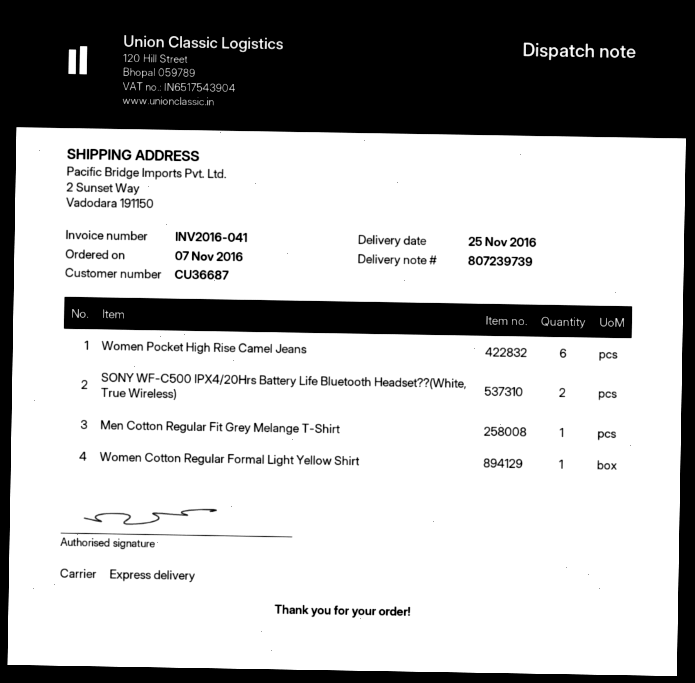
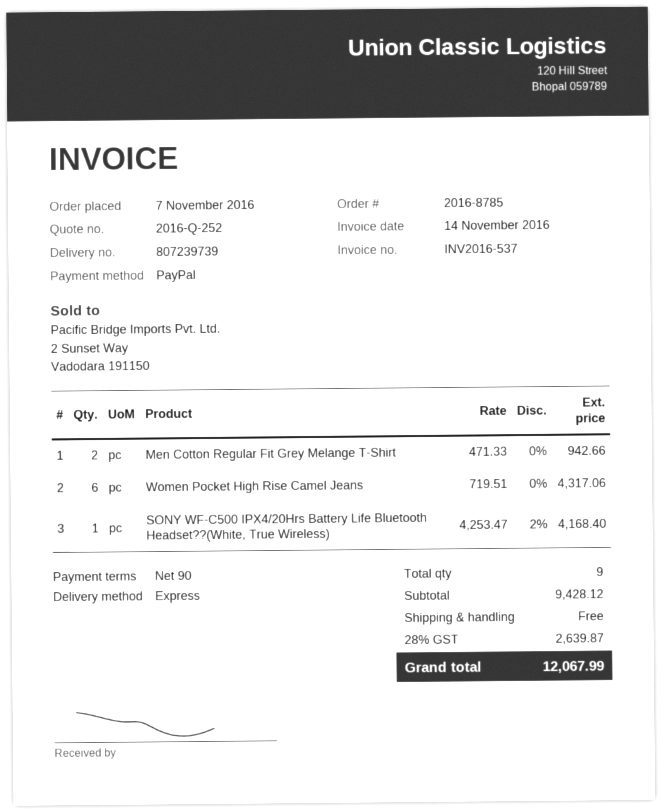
invoice number: INV2016-041 -> INV2016-537
SONY WF-C500 IPX4/20Hrs Battery Life Bluetooth Headset??(White, True Wireless): 2 -> 1
Men Cotton Regular Fit Grey Melange T-Shirt: 1 -> 2
Women Cotton Regular Formal Light Yellow Shirt: 1 -> none

